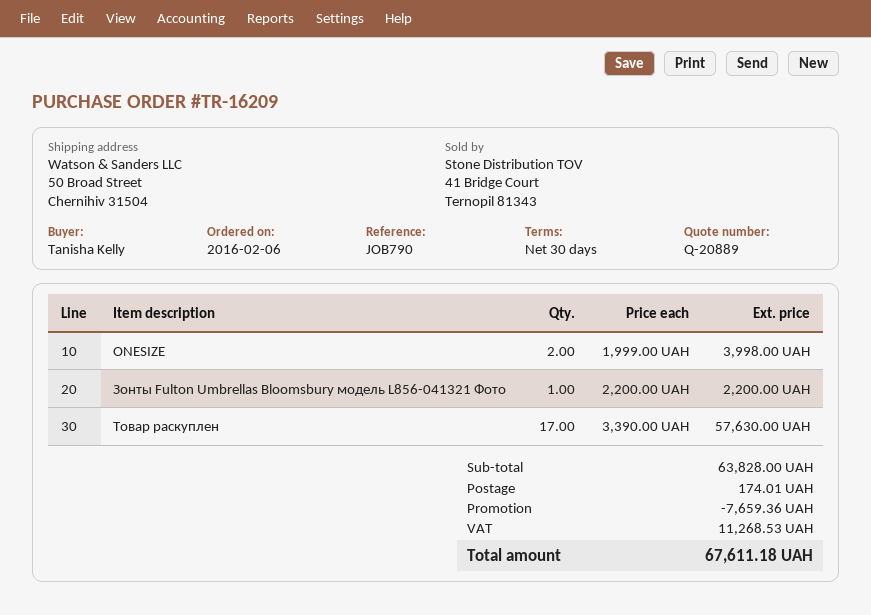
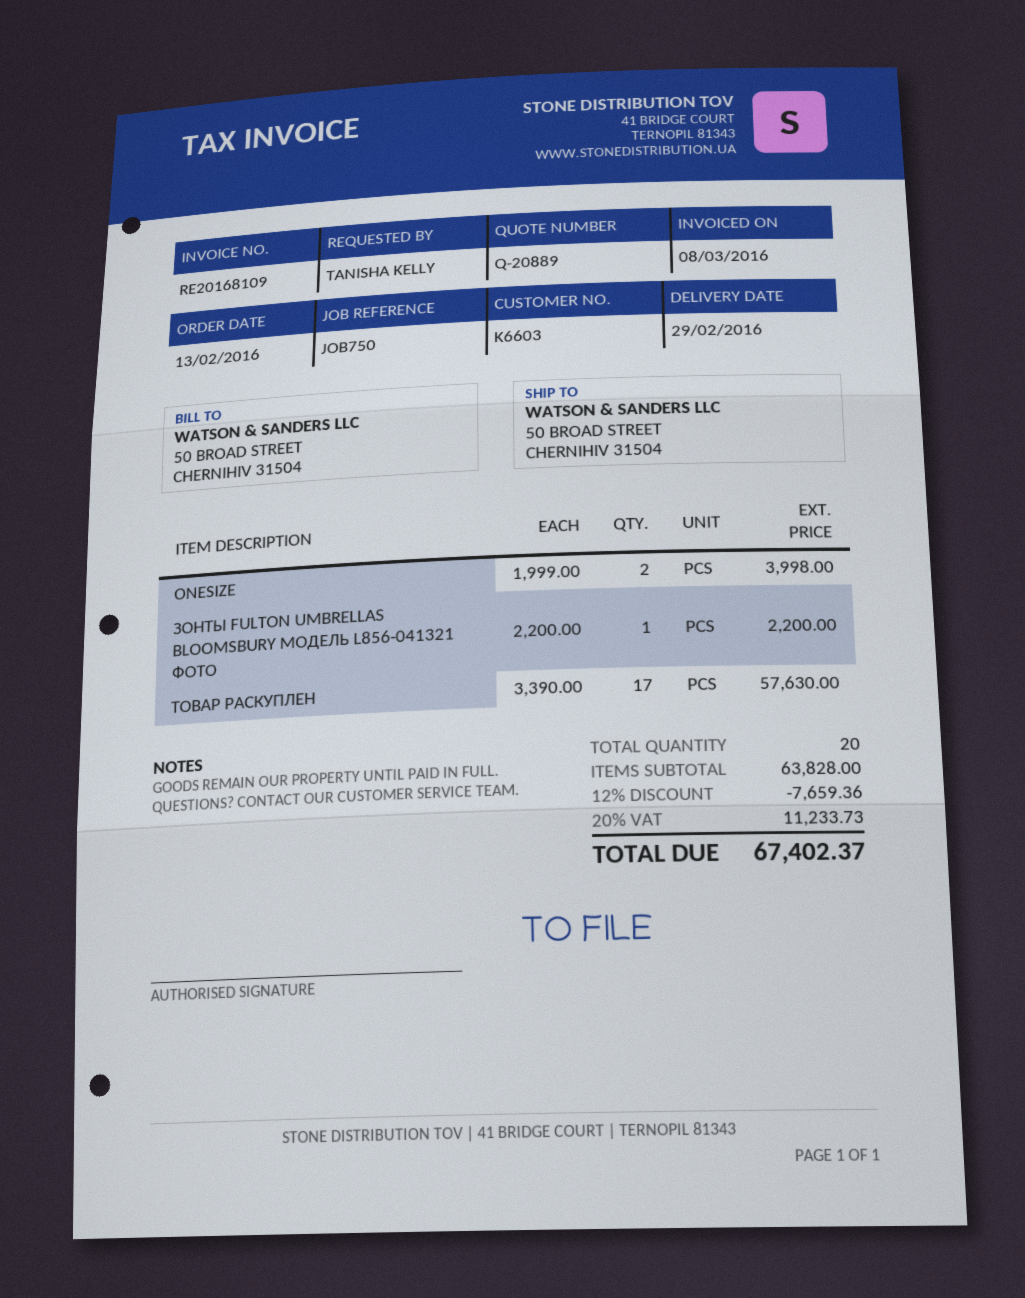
order date: 2016-02-06 -> 2016-02-13
reference: JOB790 -> JOB750
shipping: 174.01 -> none
tax: 11268.53 -> 11233.73
total: 67611.18 -> 67402.37

